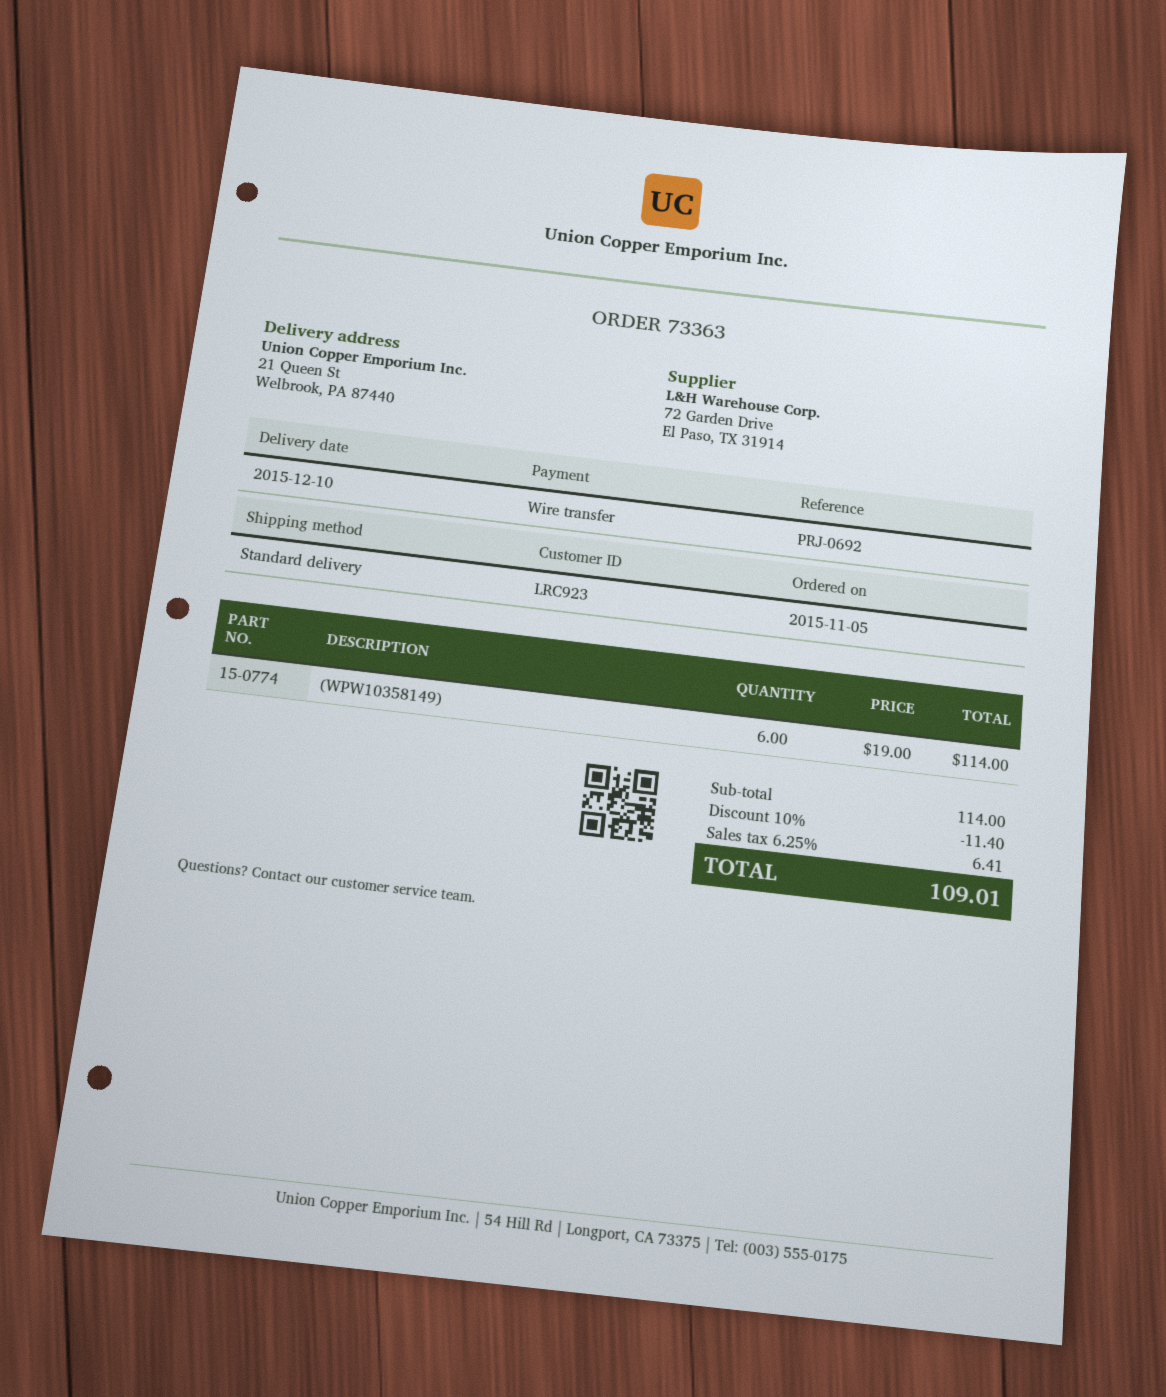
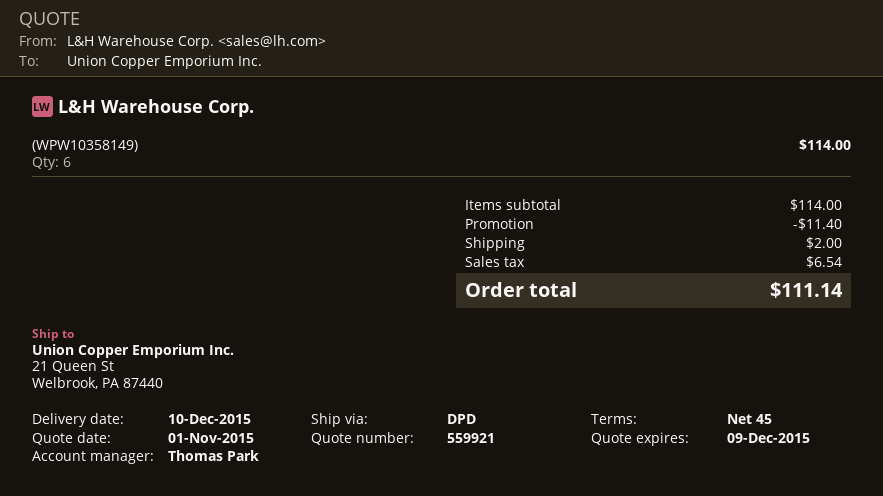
shipping method: standard -> DPD
shipping: none -> 2.00
tax: 6.41 -> 6.54
total: 109.01 -> 111.14

